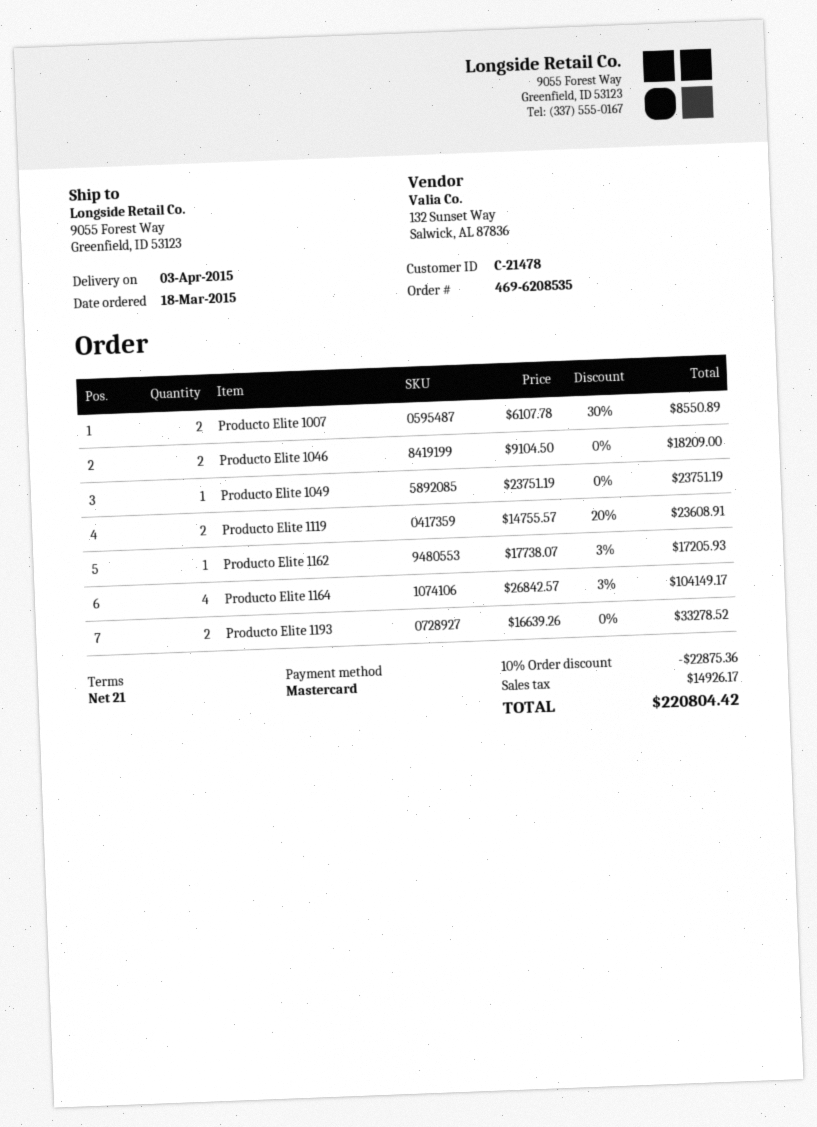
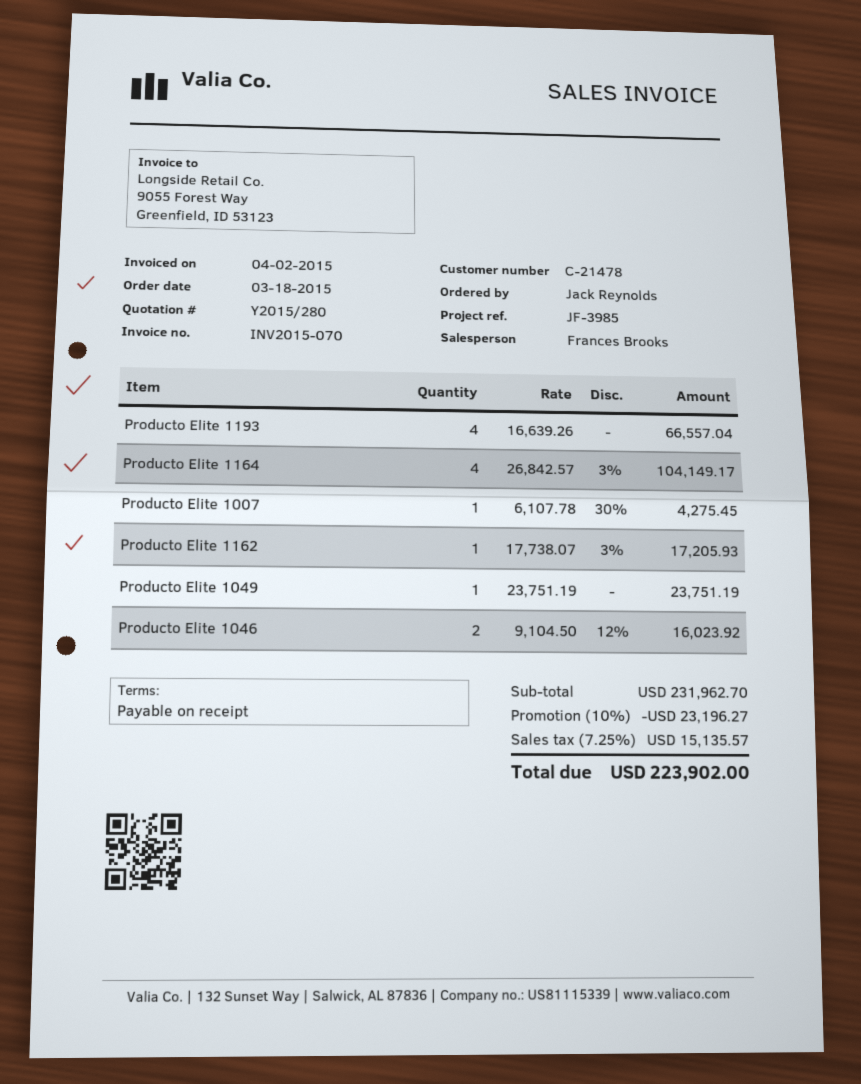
payment terms: 21 days -> on receipt
Producto Elite 1007: 2 x 6107.78 - 30% = 8550.89 -> 1 x 6107.78 - 30% = 4275.45
Producto Elite 1046: 2 x 9104.50 = 18209.00 -> 2 x 9104.50 - 12% = 16023.92
Producto Elite 1119: 2 x 14755.57 - 20% = 23608.91 -> none
Producto Elite 1193: 2 x 16639.26 = 33278.52 -> 4 x 16639.26 = 66557.04
discount: 10% = 22875.36 -> 10% = 23196.27
tax: 14926.17 -> 15135.57
total: 220804.42 -> 223902.00

